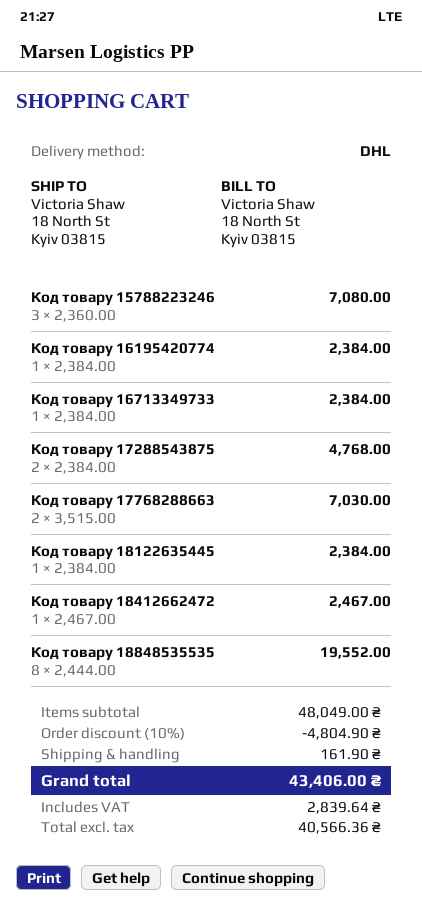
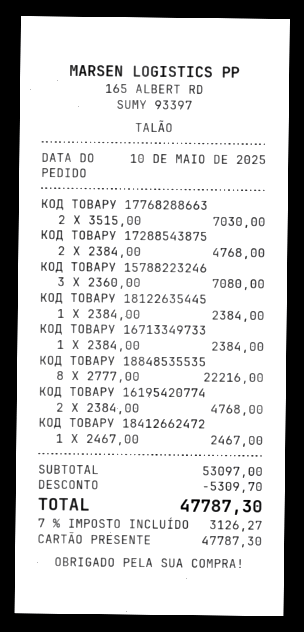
Код товару 16195420774: 1 x 2384.00 = 2384.00 -> 2 x 2384.00 = 4768.00
Код товару 18848535535: 8 x 2444.00 = 19552.00 -> 8 x 2777.00 = 22216.00
subtotal: 48049.00 -> 53097.00
discount: 4804.90 -> 5309.70
shipping: 161.90 -> none
tax: 2839.64 -> 3126.27
total: 43406.00 -> 47787.30

